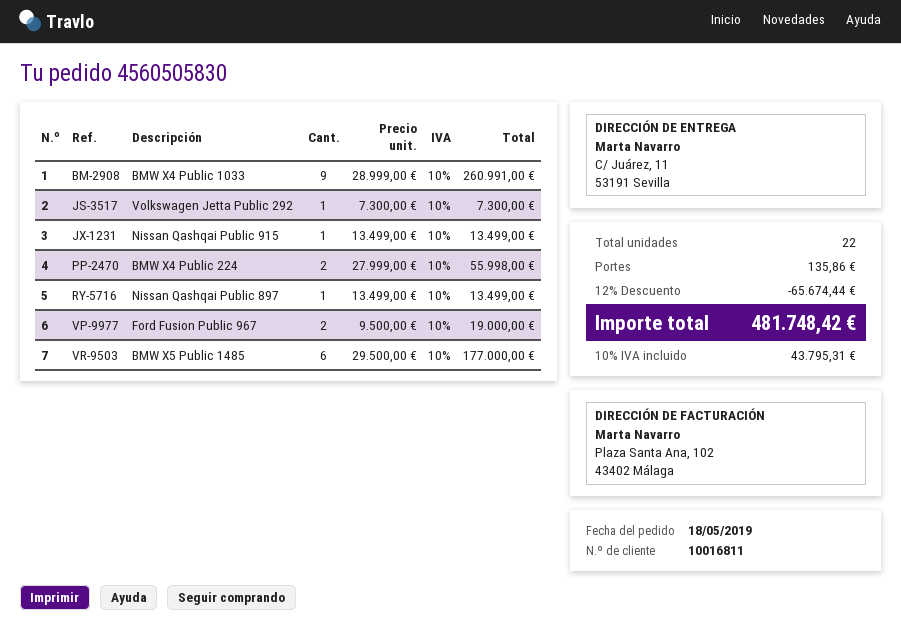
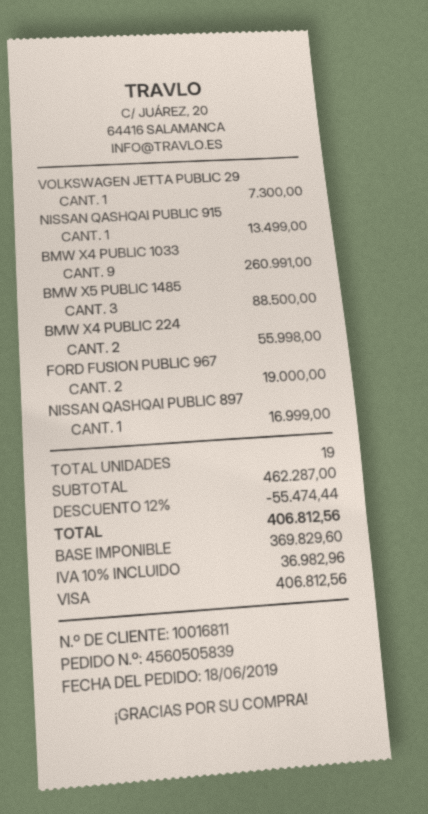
order number: 4560505830 -> 4560505839
order date: 2019-05-18 -> 2019-06-18
Nissan Qashqai Public 897: 1 for 13499.00 -> 1 for 16999.00
BMW X5 Public 1485: 6 for 177000.00 -> 3 for 88500.00
total quantity: 22 -> 19
discount: 12% = 65674.44 -> 12% = 55474.44
shipping: 135.86 -> none
tax: 10% = 43795.31 -> 10% = 36982.96
total: 481748.42 -> 406812.56

